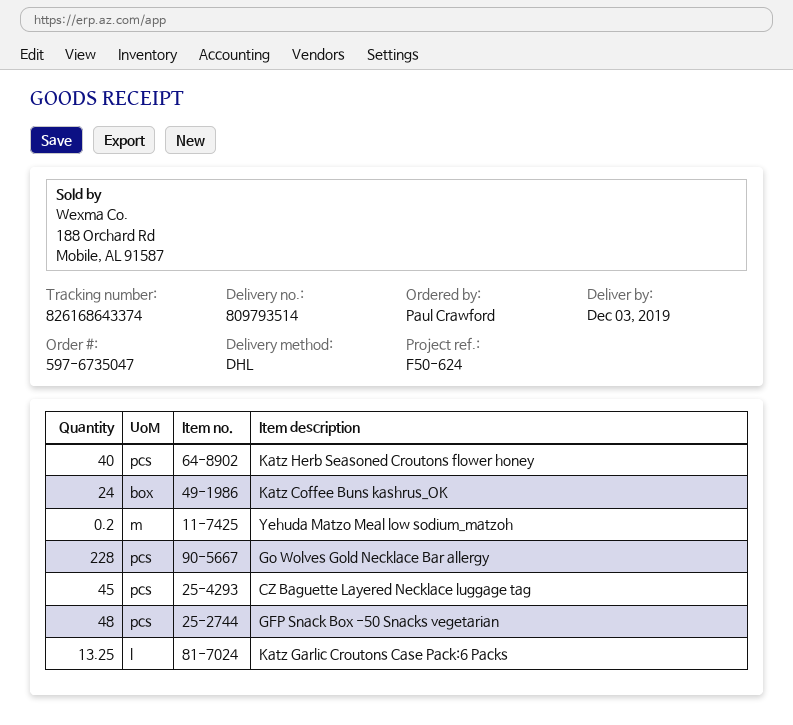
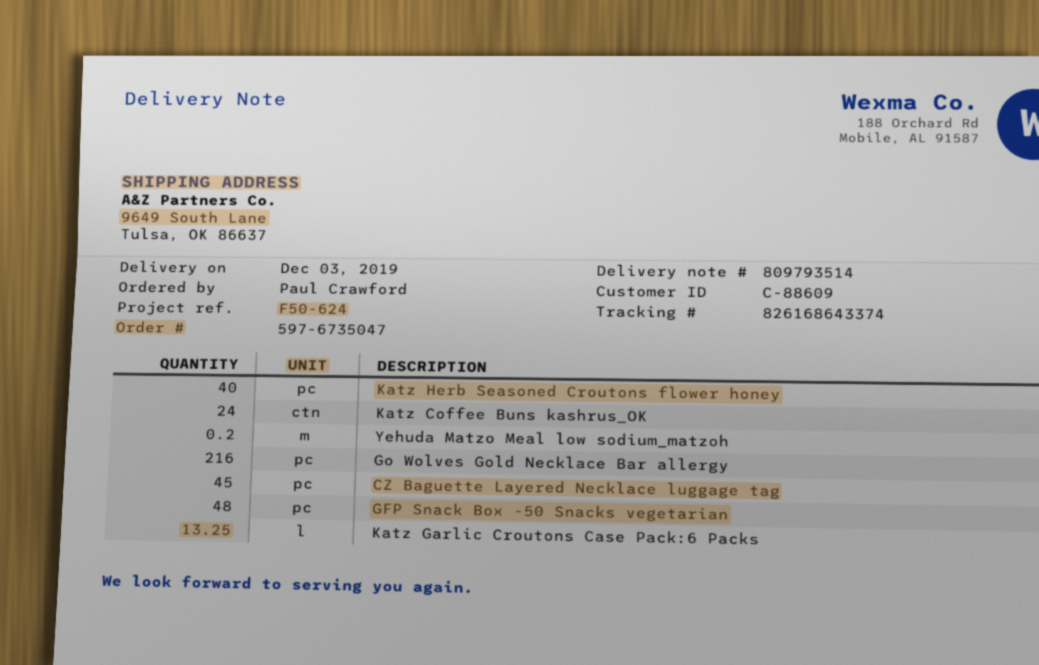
Go Wolves Gold Necklace Bar allergy: 228 -> 216

